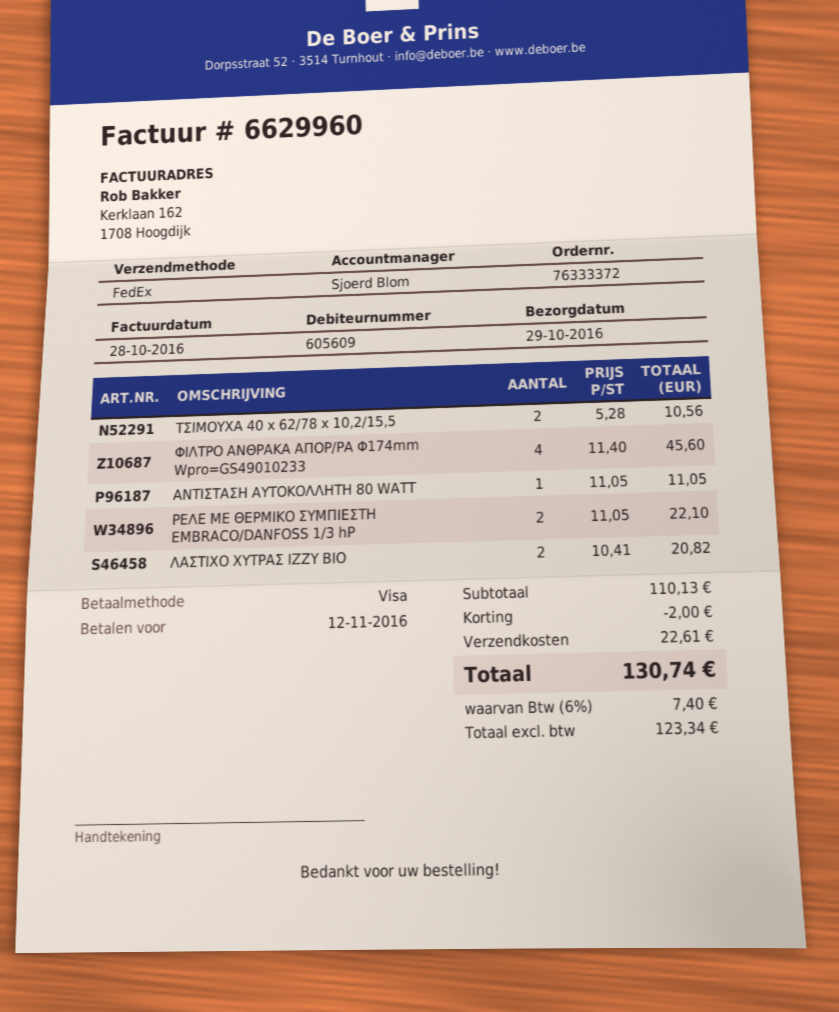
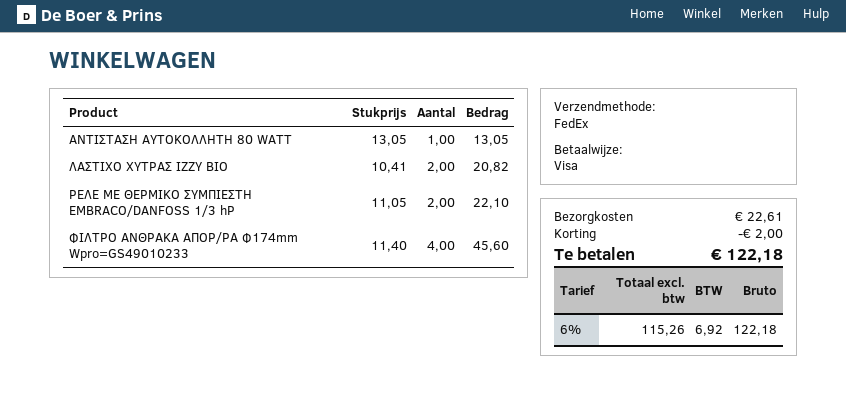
ΤΣΙΜΟΥΧΑ 40 x 62/78 x 10,2/15,5: 2 x 5.28 = 10.56 -> none
ΑΝΤΙΣΤΑΣΗ ΑΥΤΟΚΟΛΛΗΤΗ 80 WATT: 1 x 11.05 = 11.05 -> 1 x 13.05 = 13.05
net: 123.34 -> 115.26
tax: 6% = 7.40 -> 6% = 6.92
total: 130.74 -> 122.18

